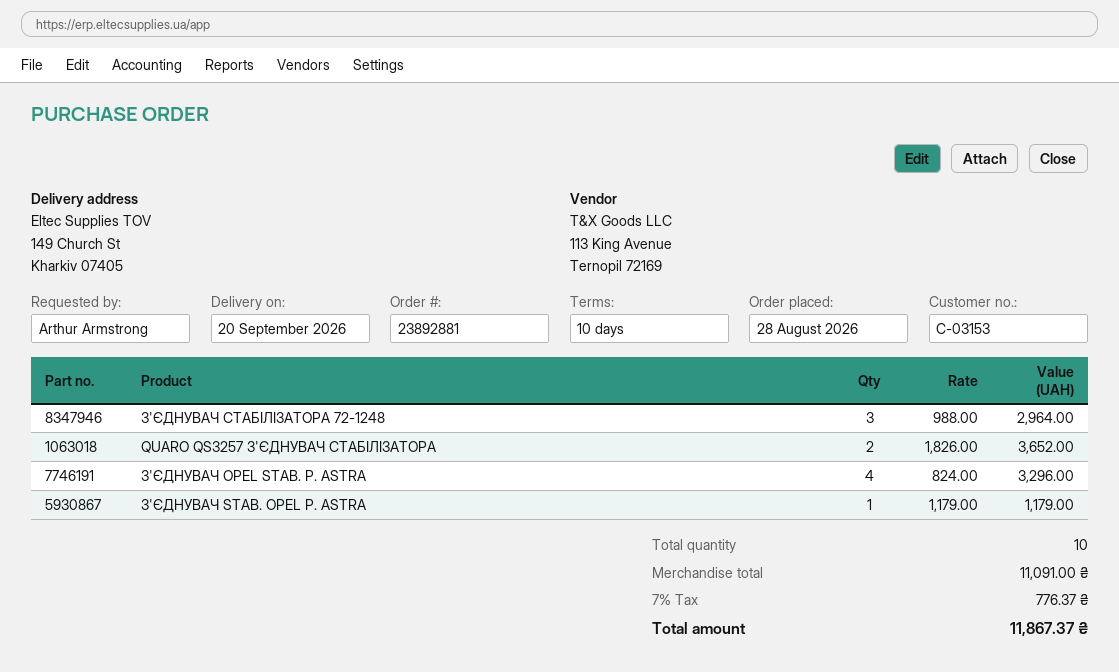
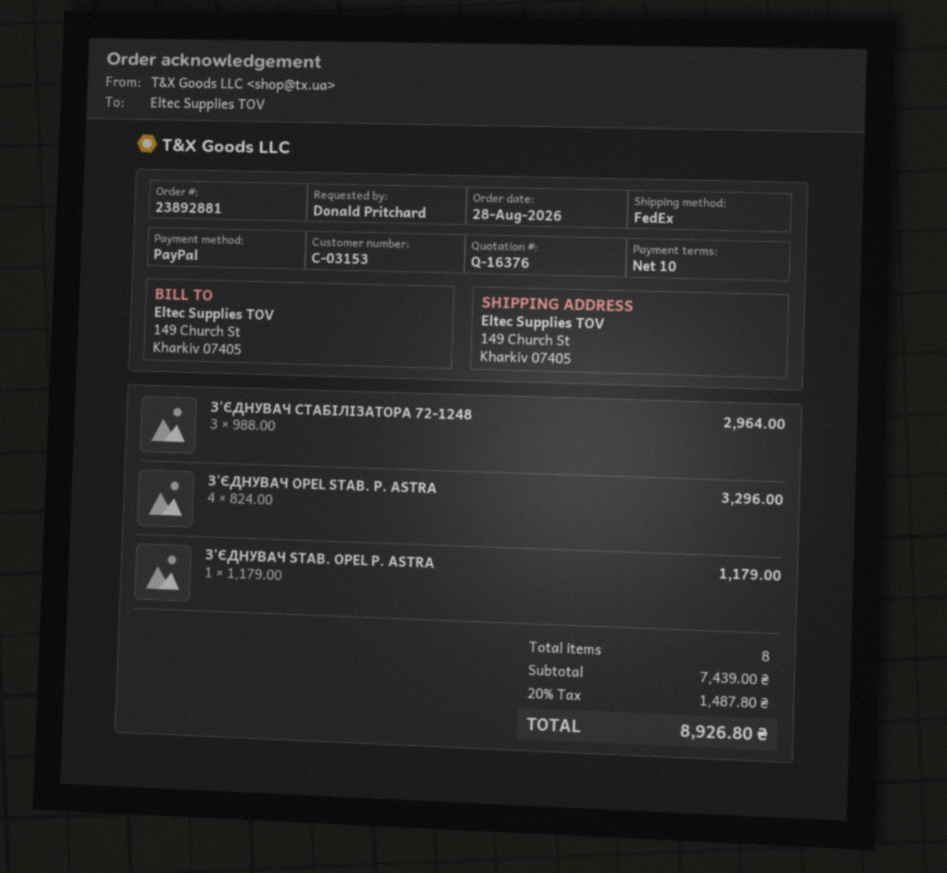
ordered by: Arthur Armstrong -> Donald Pritchard
QUARO QS3257 З'ЄДНУВАЧ СТАБІЛІЗАТОРА: 2 x 1826.00 = 3652.00 -> none
total quantity: 10 -> 8
subtotal: 11091.00 -> 7439.00
tax: 7% = 776.37 -> 20% = 1487.80
total: 11867.37 -> 8926.80

